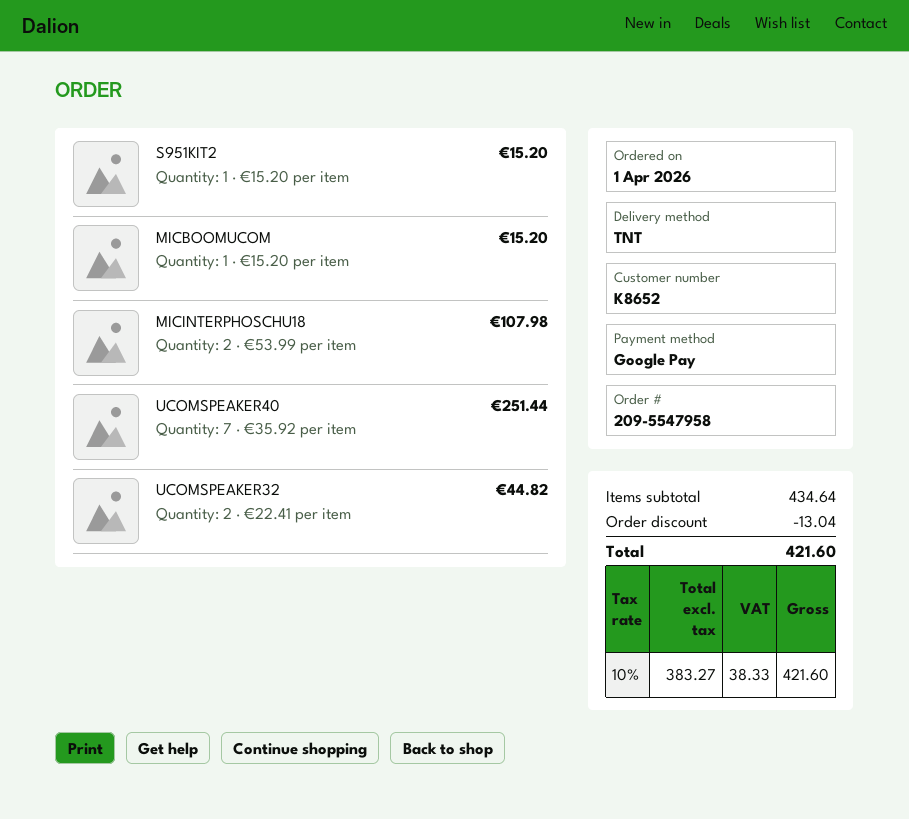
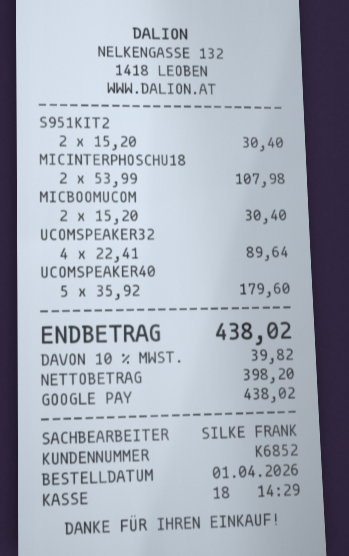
customer number: K8652 -> K6852
S951KIT2: 1 x 15.20 = 15.20 -> 2 x 15.20 = 30.40
MICBOOMUCOM: 1 x 15.20 = 15.20 -> 2 x 15.20 = 30.40
UCOMSPEAKER40: 7 x 35.92 = 251.44 -> 5 x 35.92 = 179.60
UCOMSPEAKER32: 2 x 22.41 = 44.82 -> 4 x 22.41 = 89.64
discount: 13.04 -> none
net: 383.27 -> 398.20
tax: 10% = 38.33 -> 10% = 39.82
total: 421.60 -> 438.02

